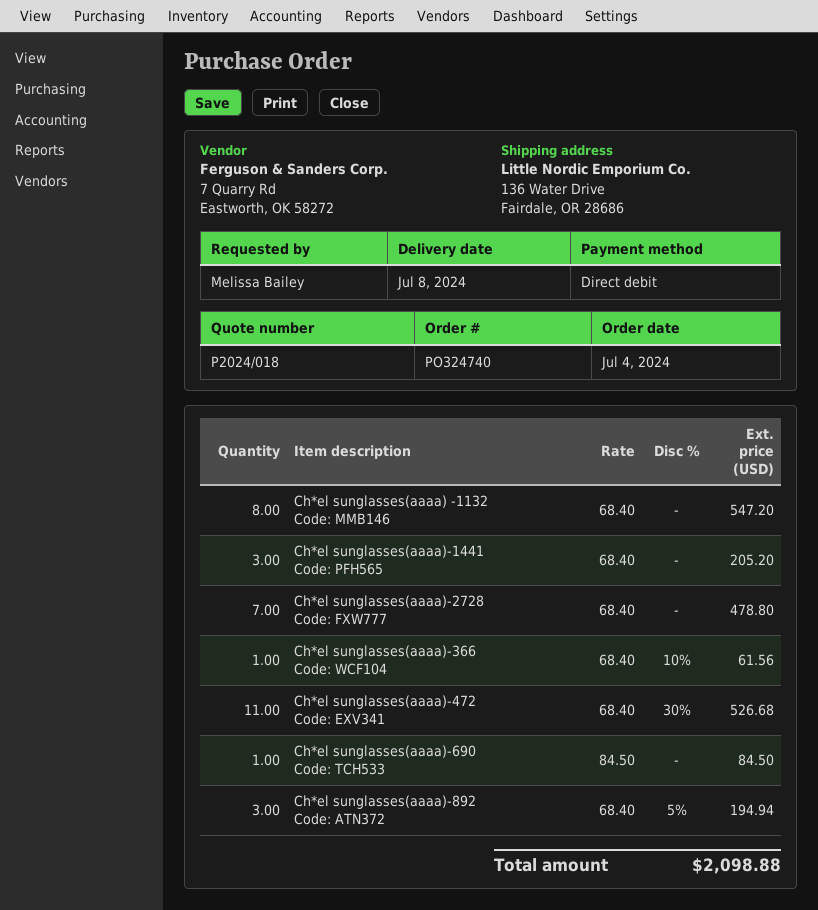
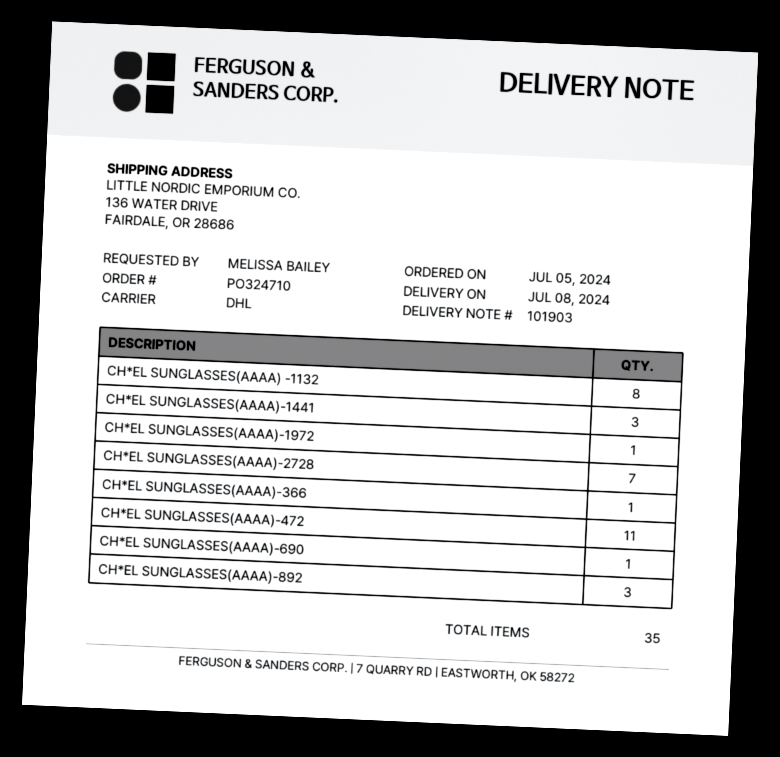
order number: PO324740 -> PO324710
order date: 2024-07-04 -> 2024-07-05
CH*EL SUNGLASSES(AAAA)-1972: none -> 1

